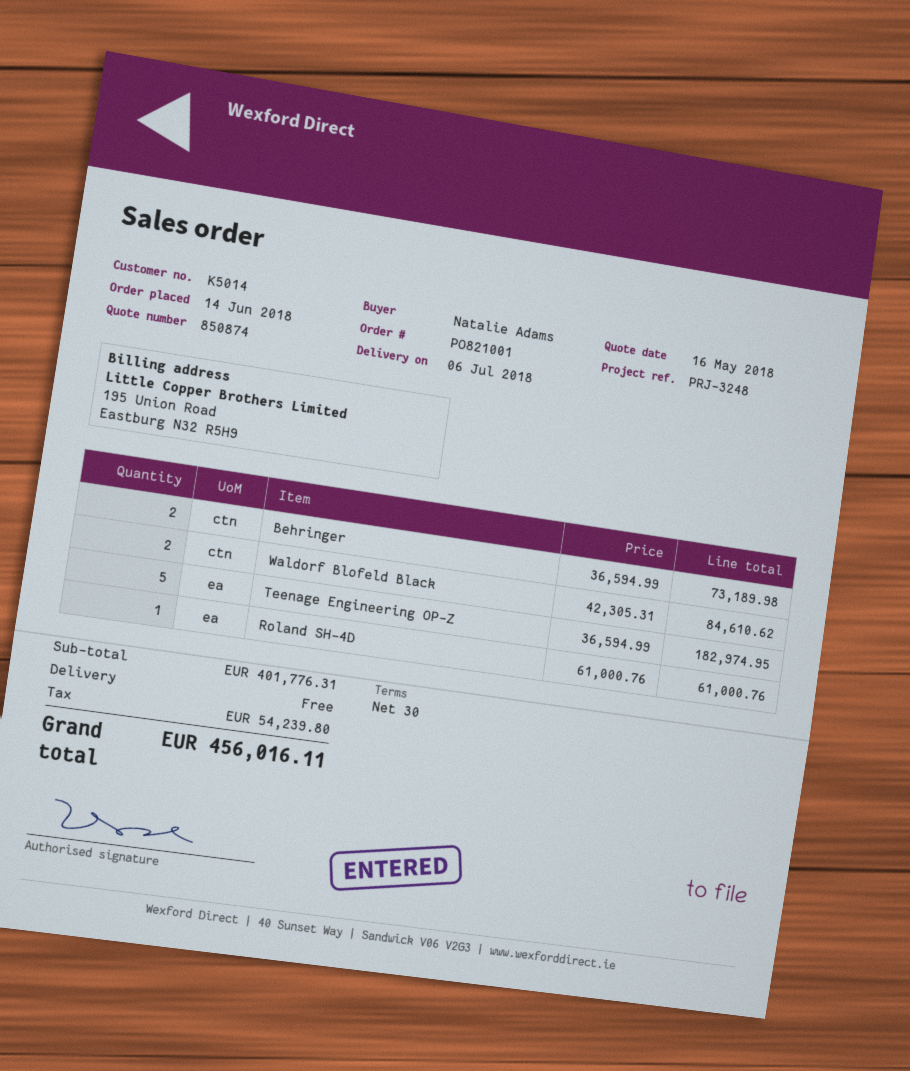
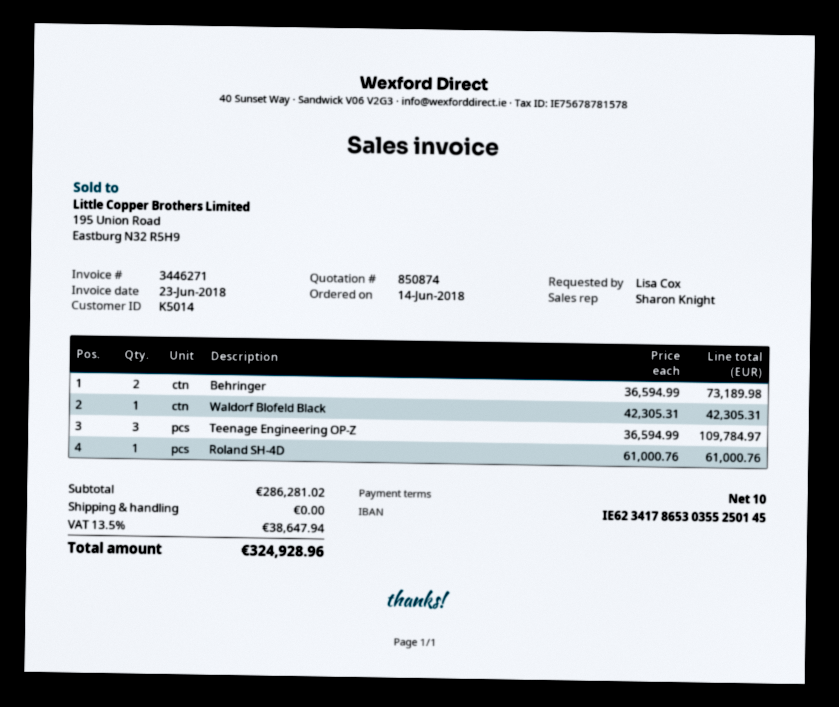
payment terms: 30 days -> 10 days
ordered by: Natalie Adams -> Lisa Cox
Waldorf Blofeld Black: 2 x 42305.31 = 84610.62 -> 1 x 42305.31 = 42305.31
Teenage Engineering OP-Z: 5 x 36594.99 = 182974.95 -> 3 x 36594.99 = 109784.97
subtotal: 401776.31 -> 286281.02
tax: 54239.80 -> 38647.94
total: 456016.11 -> 324928.96

